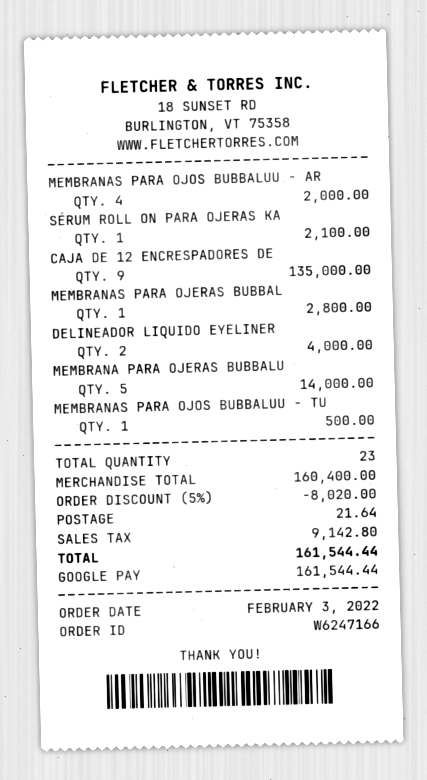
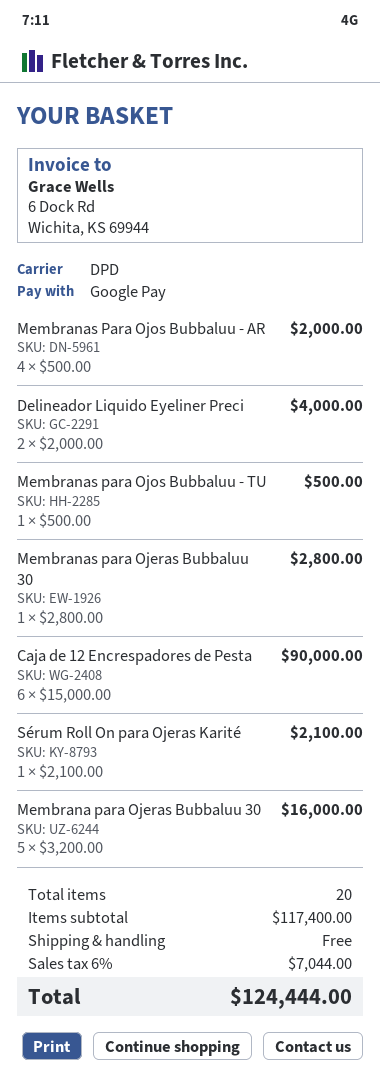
CAJA DE 12 ENCRESPADORES DE: 9 for 135000.00 -> 6 for 90000.00
MEMBRANA PARA OJERAS BUBBALU: 5 for 14000.00 -> 5 for 16000.00
total quantity: 23 -> 20
subtotal: 160400.00 -> 117400.00
discount: 5% = 8020.00 -> none
shipping: 21.64 -> 0.00
tax: 9142.80 -> 7044.00
total: 161544.44 -> 124444.00

